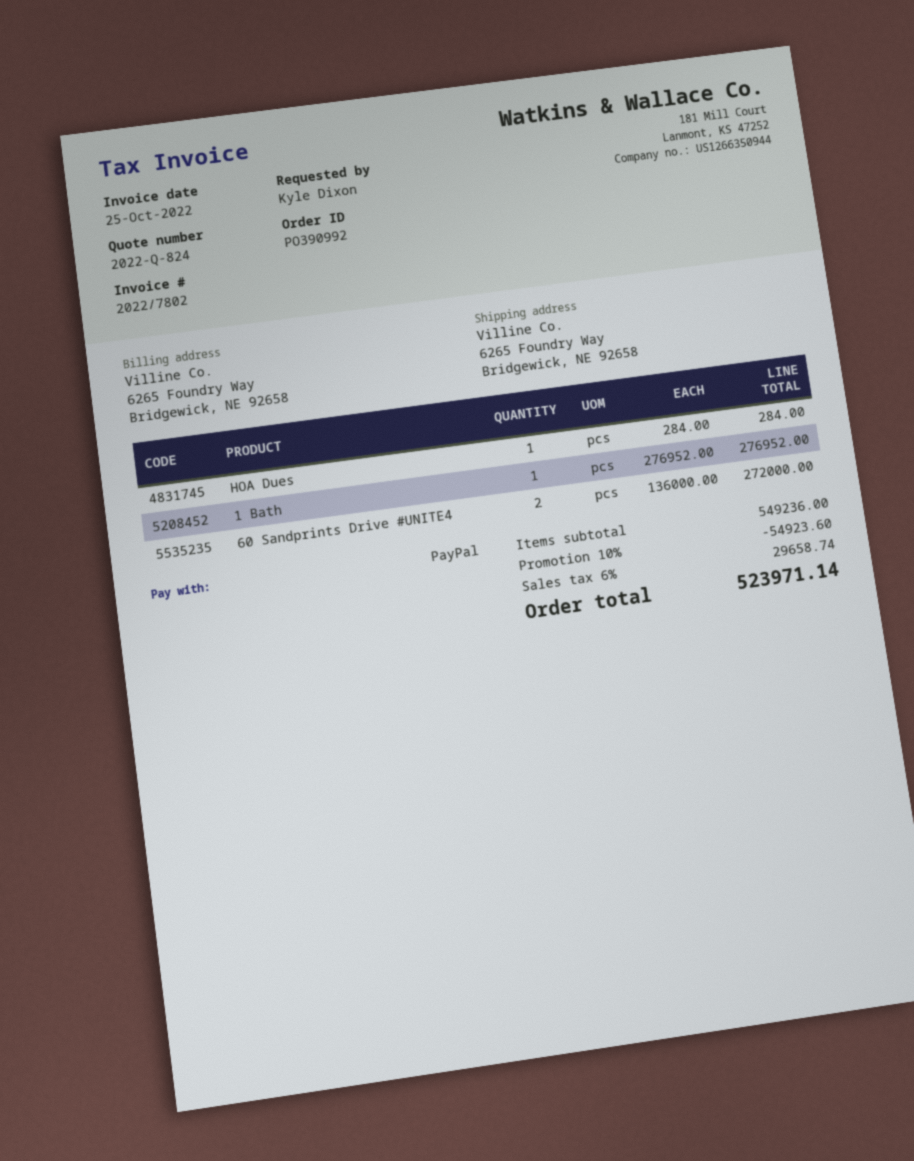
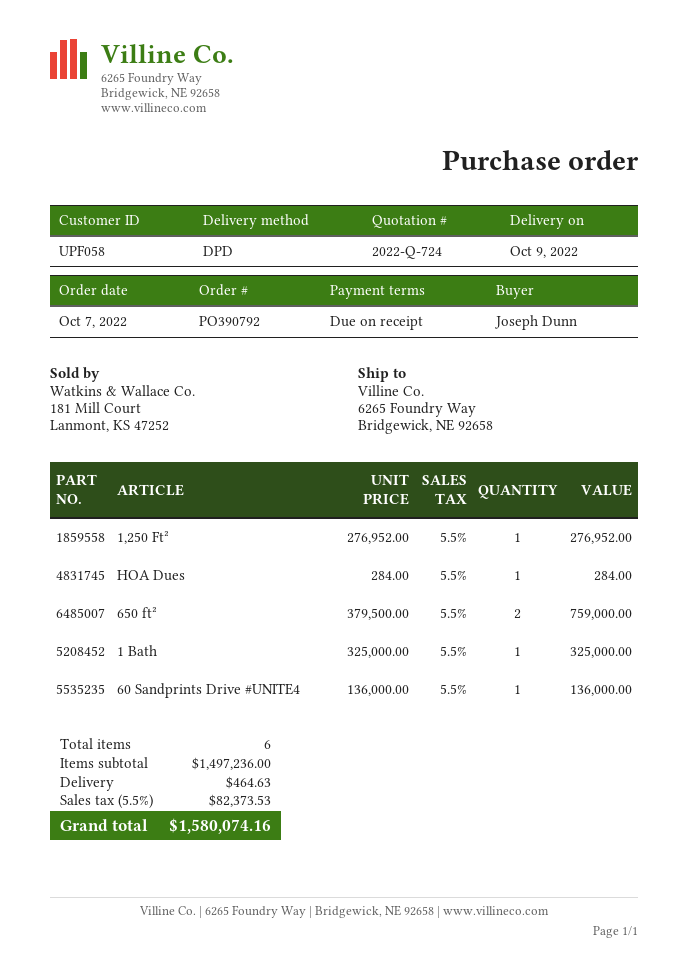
quote number: 2022-Q-824 -> 2022-Q-724
order number: PO390992 -> PO390792
ordered by: Kyle Dixon -> Joseph Dunn
1 Bath: 1 x 276952.00 = 276952.00 -> 1 x 325000.00 = 325000.00
60 Sandprints Drive #UNITE4: 2 x 136000.00 = 272000.00 -> 1 x 136000.00 = 136000.00
1,250 Ft²: none -> 1 x 276952.00 = 276952.00
650 ft²: none -> 2 x 379500.00 = 759000.00
subtotal: 549236.00 -> 1497236.00
discount: 10% = 54923.60 -> none
shipping: none -> 464.63
tax: 6% = 29658.74 -> 5.5% = 82373.53
total: 523971.14 -> 1580074.16

